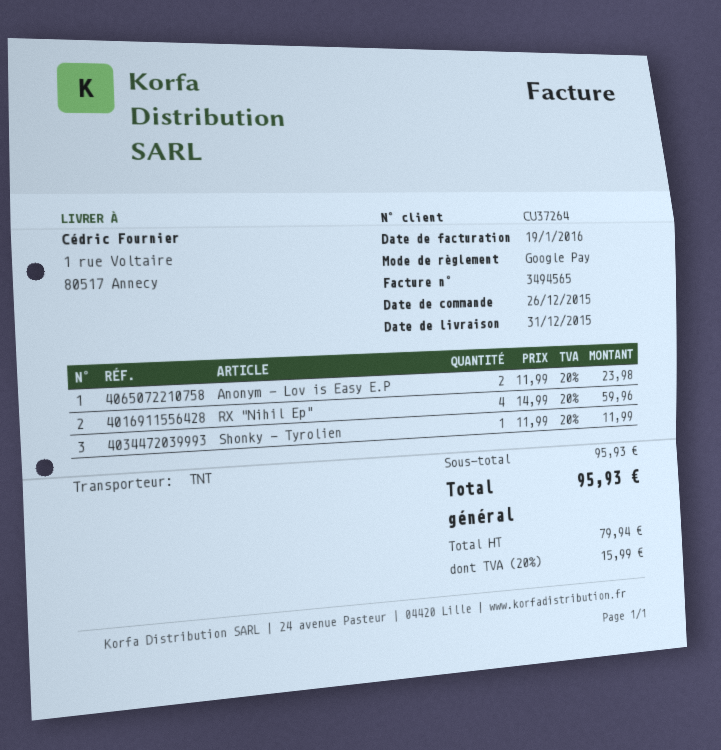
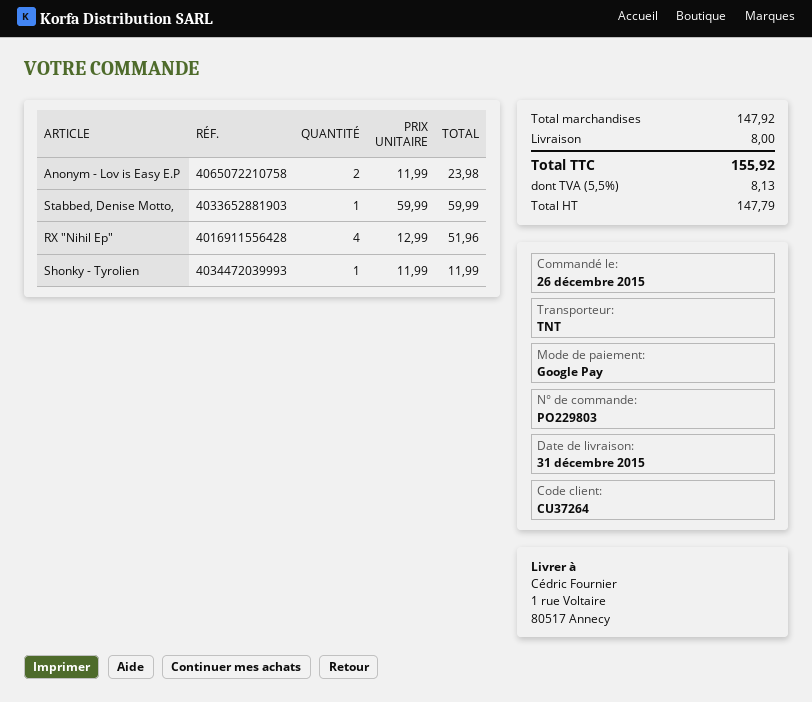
RX "Nihil Ep": 4 x 14.99 = 59.96 -> 4 x 12.99 = 51.96
Stabbed, Denise Motto,: none -> 1 x 59.99 = 59.99
subtotal: 95.93 -> 147.92
shipping: none -> 8.00
net: 79.94 -> 147.79
tax: 20% = 15.99 -> 5.5% = 8.13
total: 95.93 -> 155.92

